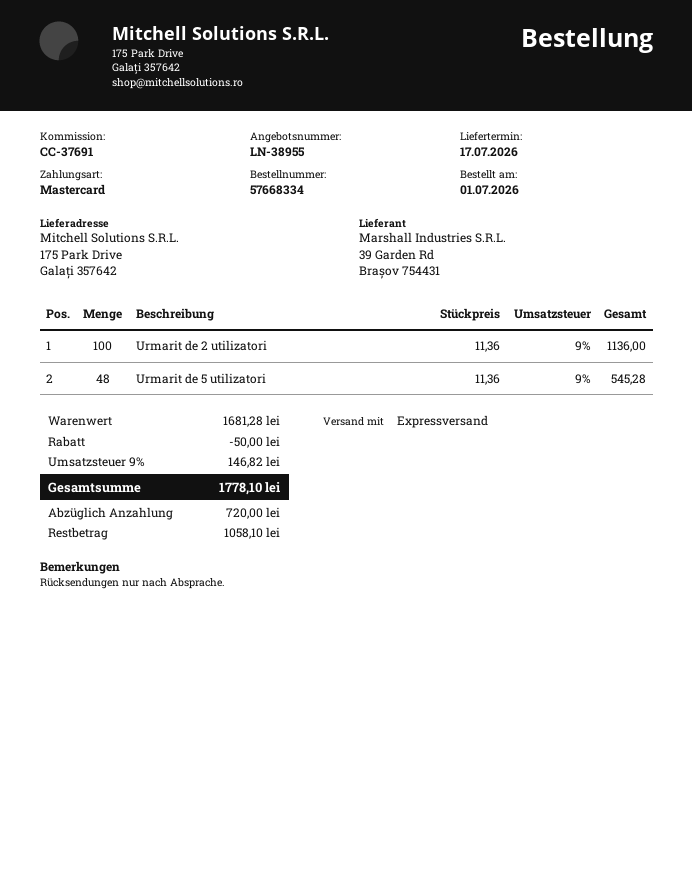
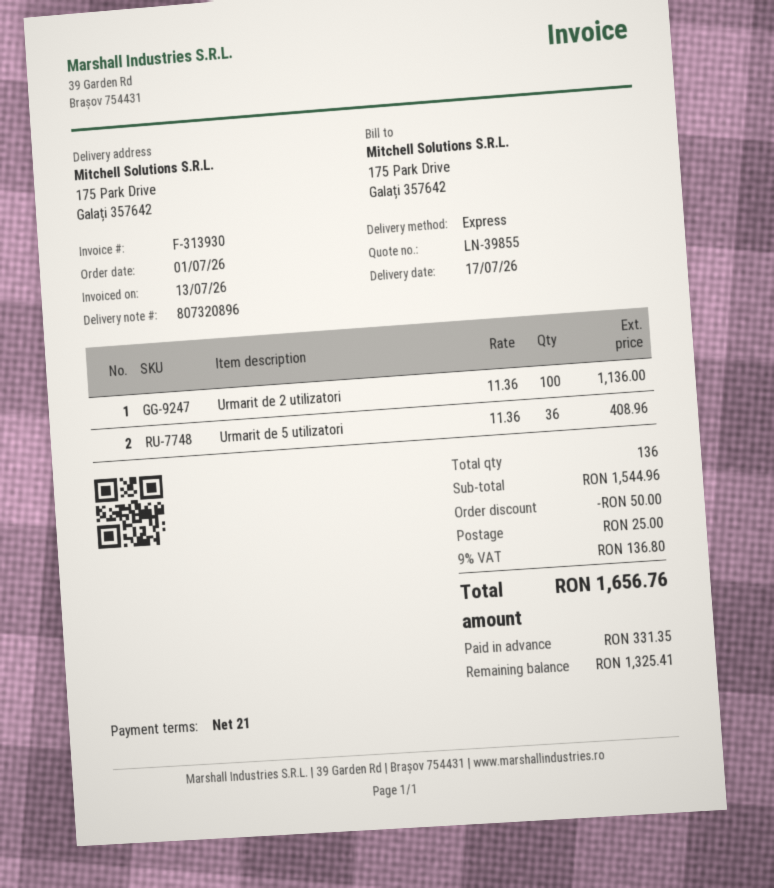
quote number: LN-38955 -> LN-39855
Urmarit de 5 utilizatori: 48 x 11.36 = 545.28 -> 36 x 11.36 = 408.96
subtotal: 1681.28 -> 1544.96
shipping: none -> 25.00
tax: 9% = 146.82 -> 9% = 136.80
total: 1778.10 -> 1656.76
deposit: 720.00 -> 331.35
balance: 1058.10 -> 1325.41

